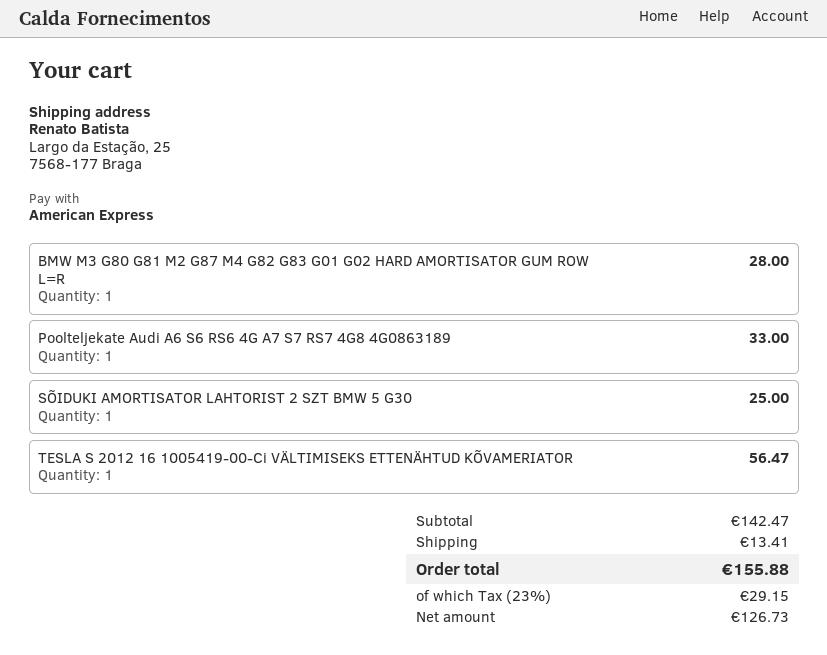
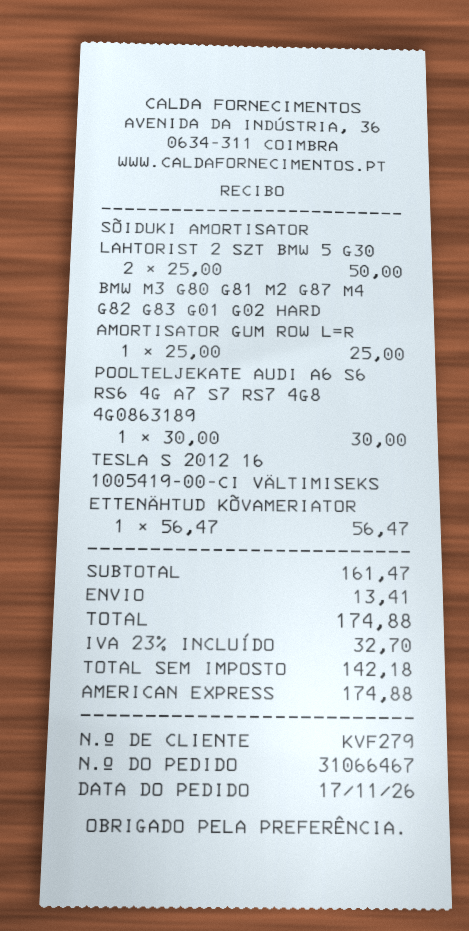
BMW M3 G80 G81 M2 G87 M4 G82 G83 G01 G02 HARD AMORTISATOR GUM ROW L=R: 1 for 28.00 -> 1 for 25.00
Poolteljekate Audi A6 S6 RS6 4G A7 S7 RS7 4G8 4G0863189: 1 for 33.00 -> 1 for 30.00
SÕIDUKI AMORTISATOR LAHTORIST 2 SZT BMW 5 G30: 1 for 25.00 -> 2 for 50.00
subtotal: 142.47 -> 161.47
net: 126.73 -> 142.18
tax: 23% = 29.15 -> 23% = 32.70
total: 155.88 -> 174.88

